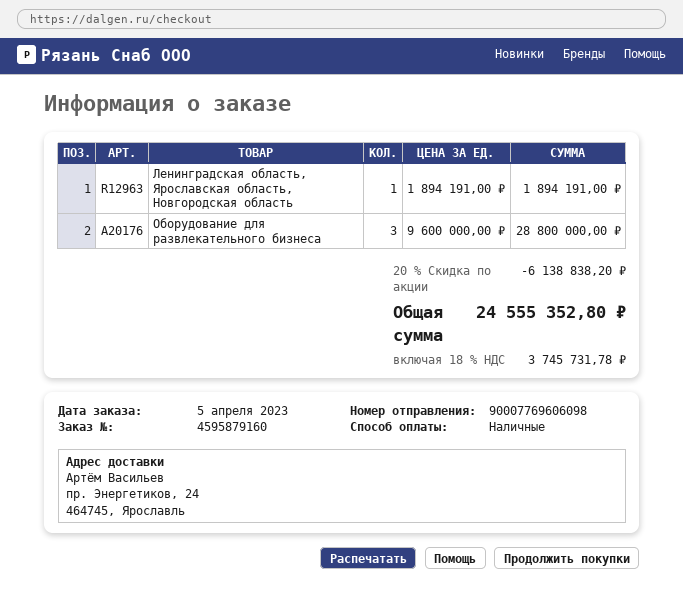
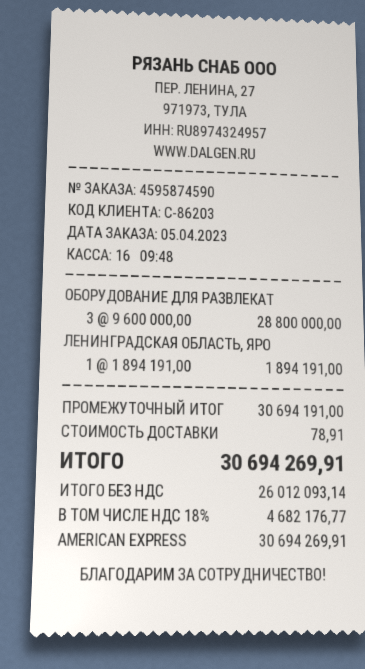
order number: 4595879160 -> 4595874590
payment method: cash -> American Express
discount: 20% = 6138838.20 -> none
shipping: none -> 78.91
tax: 18% = 3745731.78 -> 18% = 4682176.77
total: 24555352.80 -> 30694269.91

